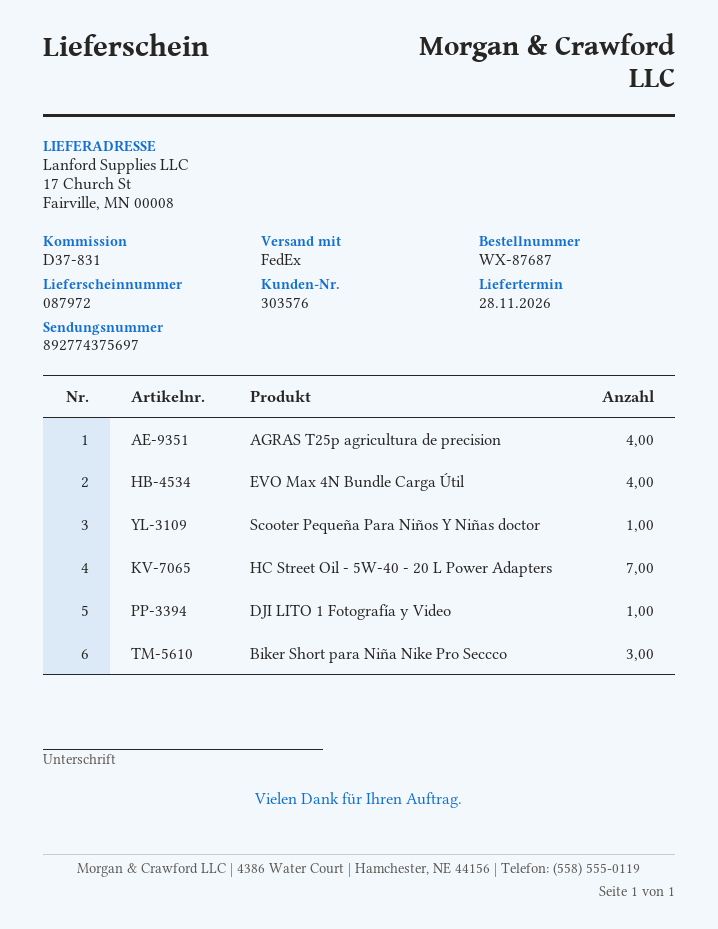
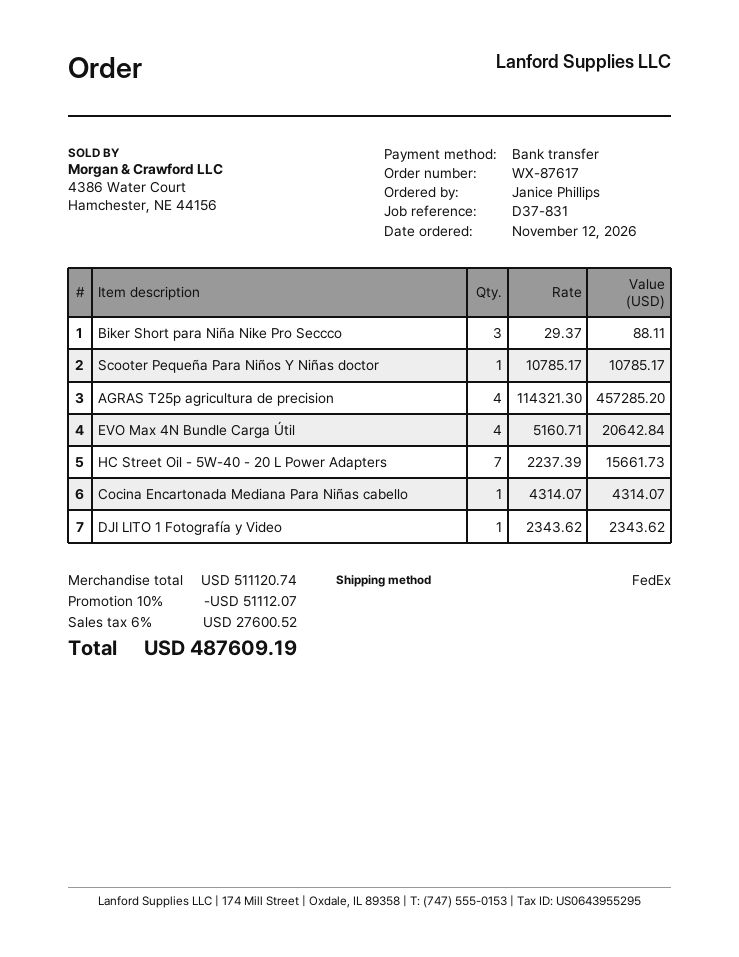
order number: WX-87687 -> WX-87617
Cocina Encartonada Mediana Para Niñas cabello: none -> 1

